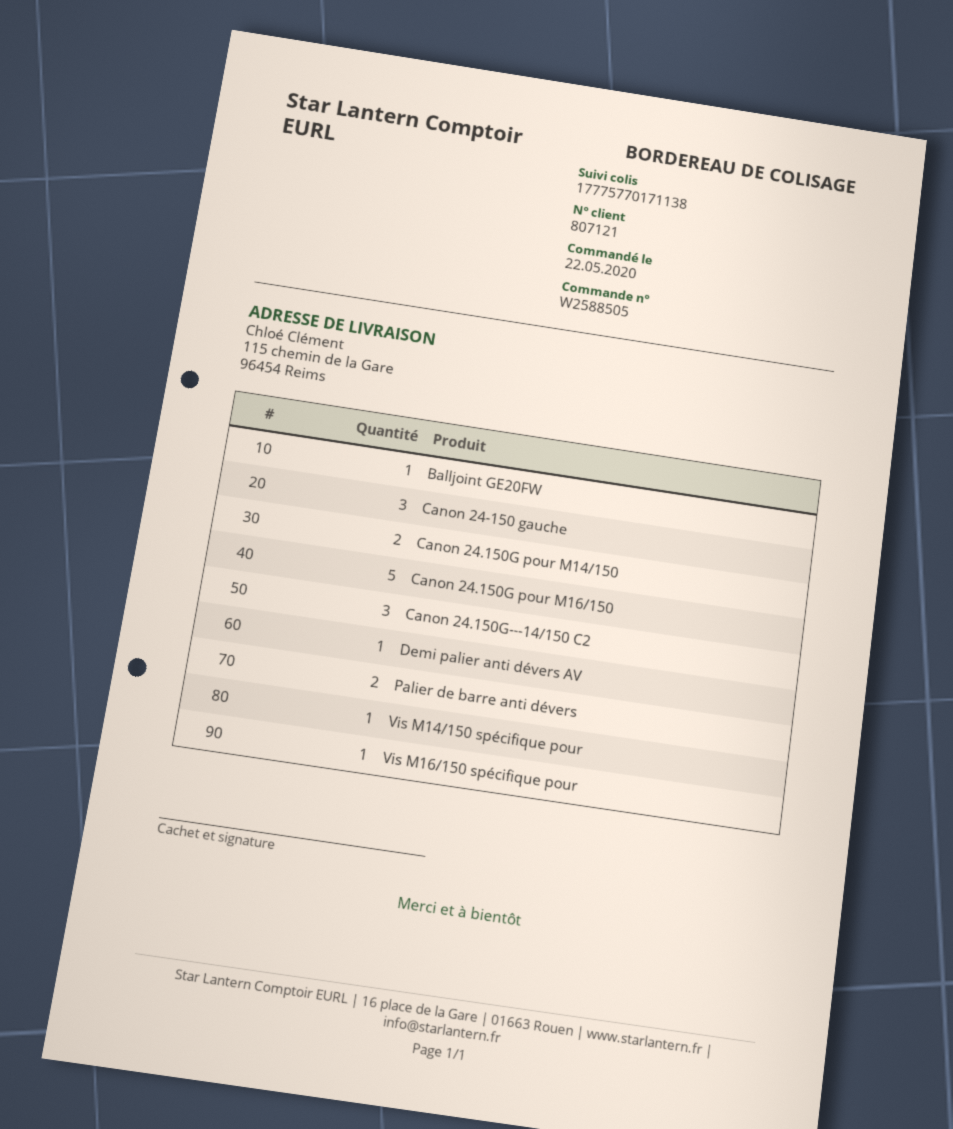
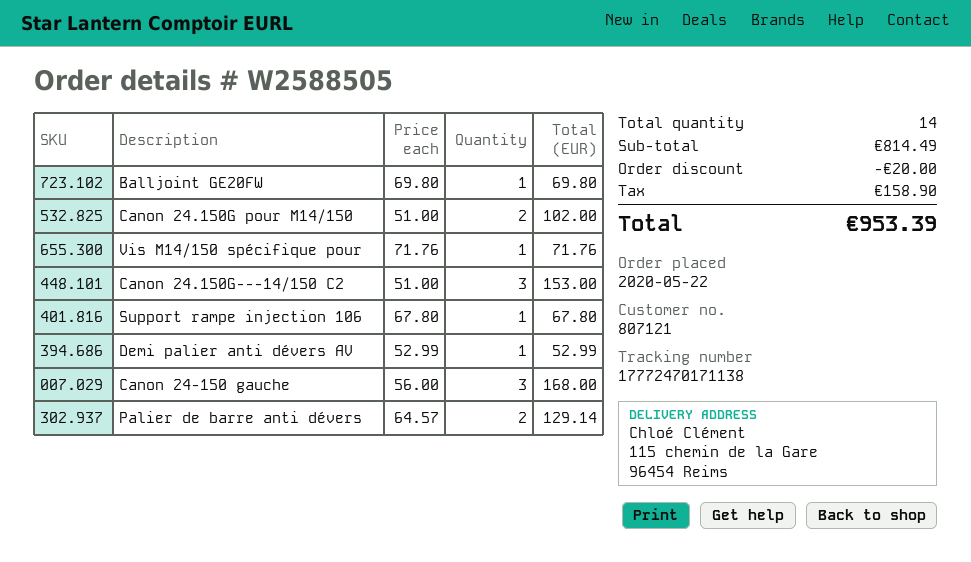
tracking number: 17775770171138 -> 17772470171138
Canon 24.150G pour M16/150: 5 -> none
Vis M16/150 spécifique pour: 1 -> none
Support rampe injection 106: none -> 1

